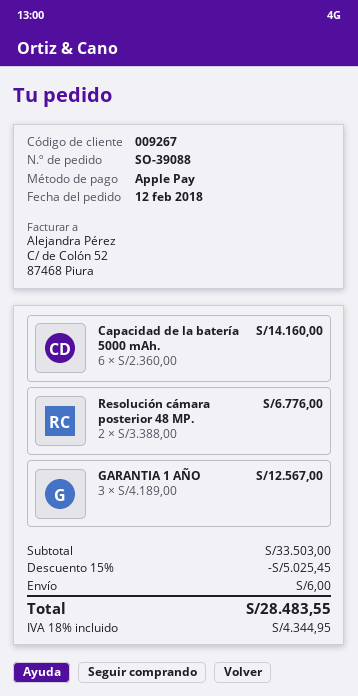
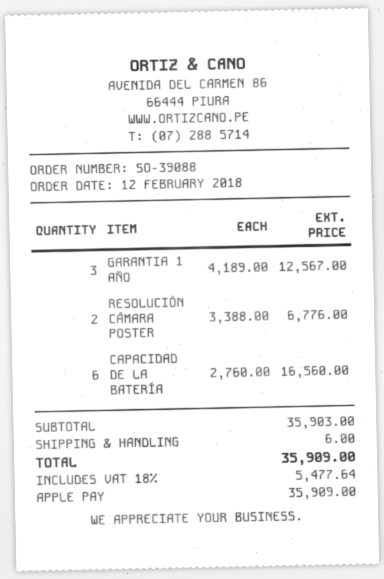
Capacidad de la batería 5000 mAh.: 6 x 2360.00 = 14160.00 -> 6 x 2760.00 = 16560.00
subtotal: 33503.00 -> 35903.00
discount: 15% = 5025.45 -> none
tax: 18% = 4344.95 -> 18% = 5477.64
total: 28483.55 -> 35909.00

